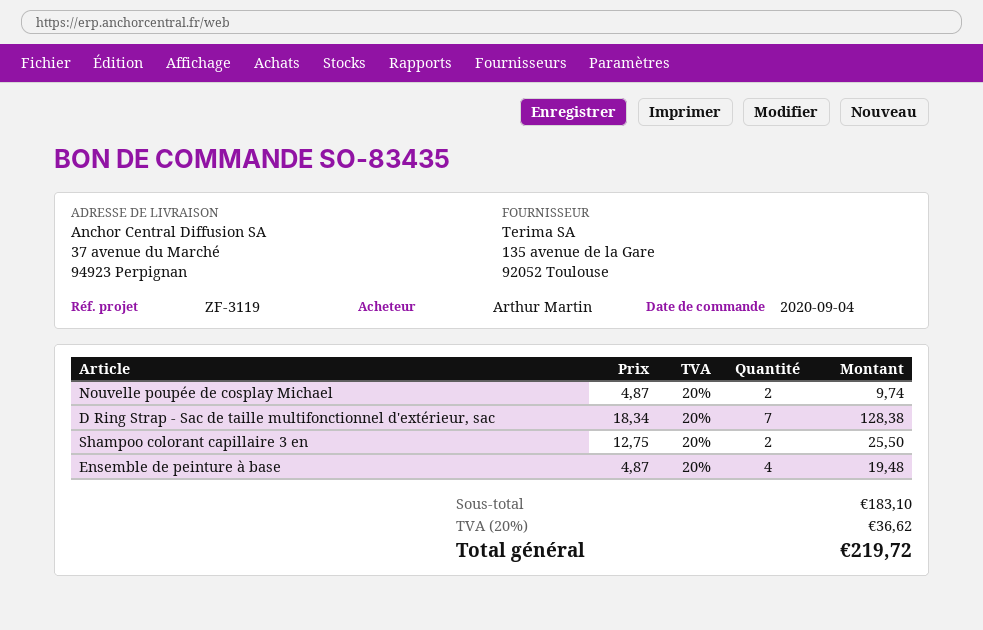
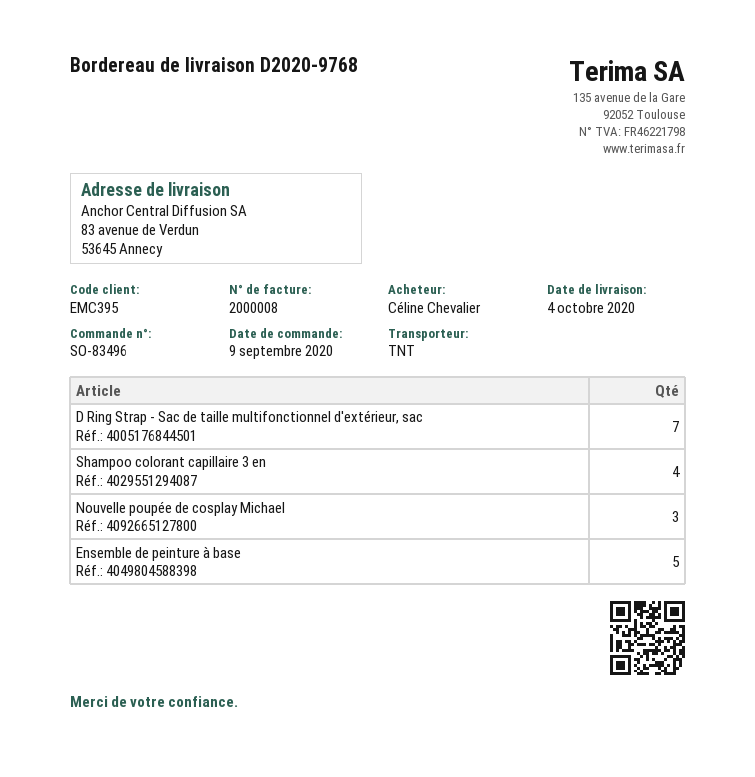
order number: SO-83435 -> SO-83496
order date: 2020-09-04 -> 2020-09-09
ordered by: Arthur Martin -> Céline Chevalier
ship to: 37 avenue du Marché, 94923 Perpignan -> 83 avenue de Verdun, 53645 Annecy
Nouvelle poupée de cosplay Michael: 2 -> 3
Shampoo colorant capillaire 3 en: 2 -> 4
Ensemble de peinture à base: 4 -> 5

